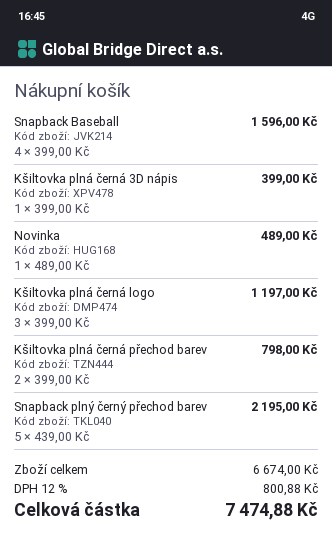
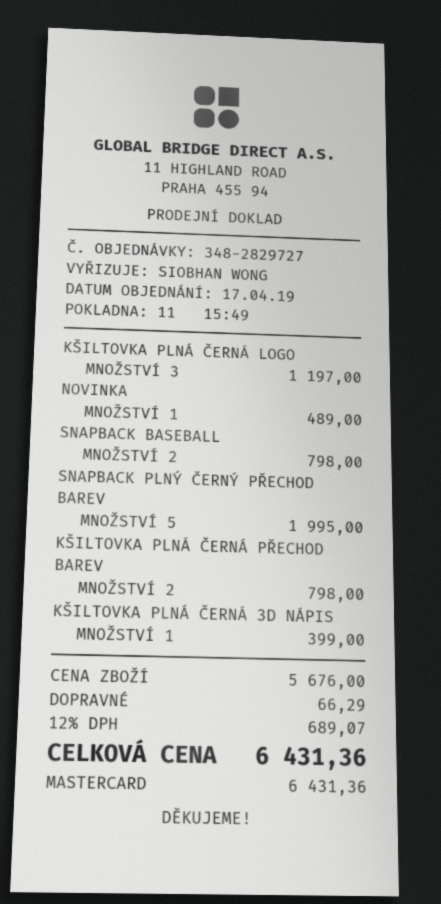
Snapback Baseball: 4 for 1596.00 -> 2 for 798.00
Snapback plný černý přechod barev: 5 for 2195.00 -> 5 for 1995.00
subtotal: 6674.00 -> 5676.00
shipping: none -> 66.29
tax: 12% = 800.88 -> 12% = 689.07
total: 7474.88 -> 6431.36

